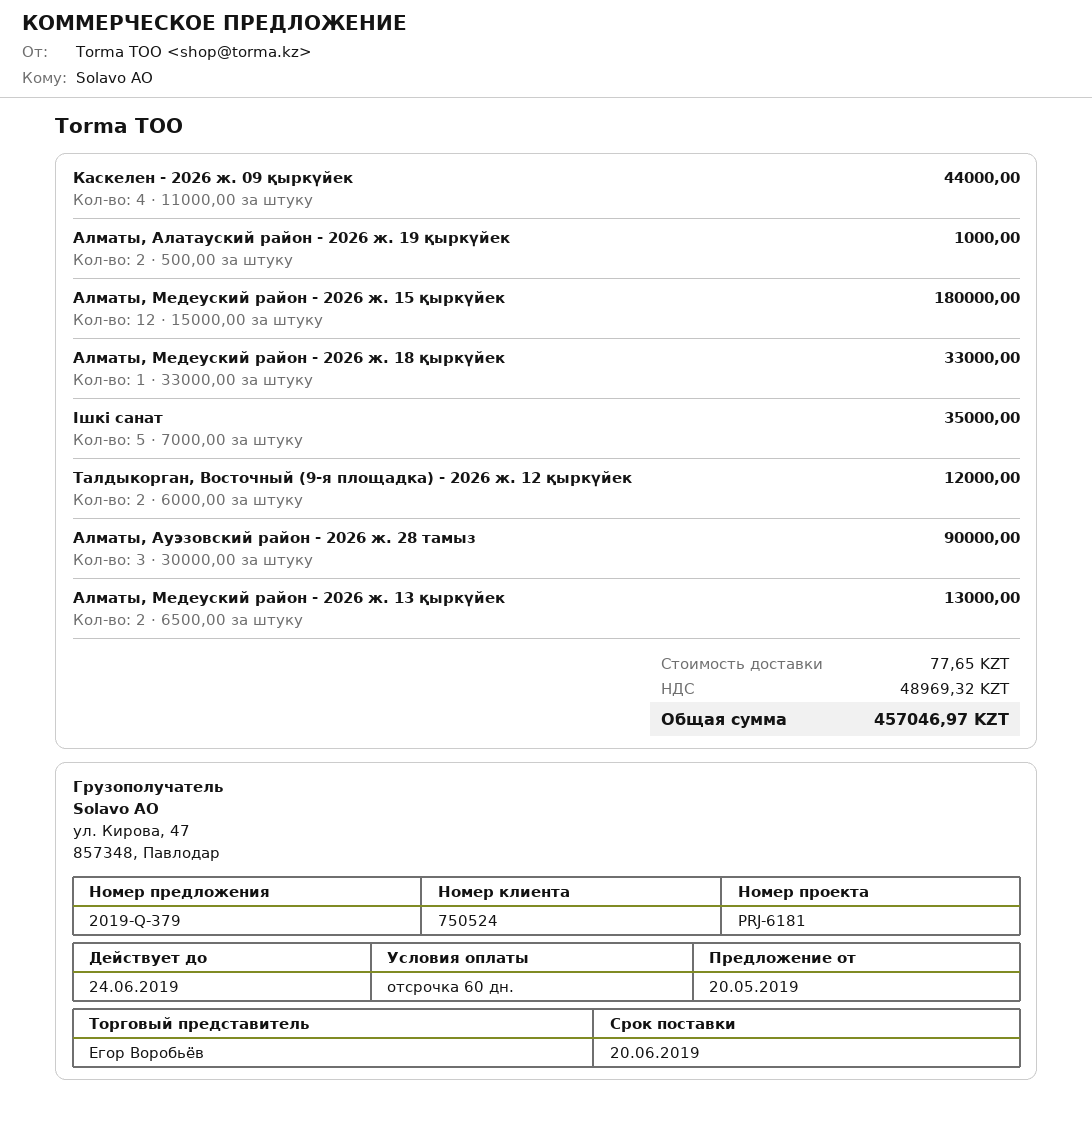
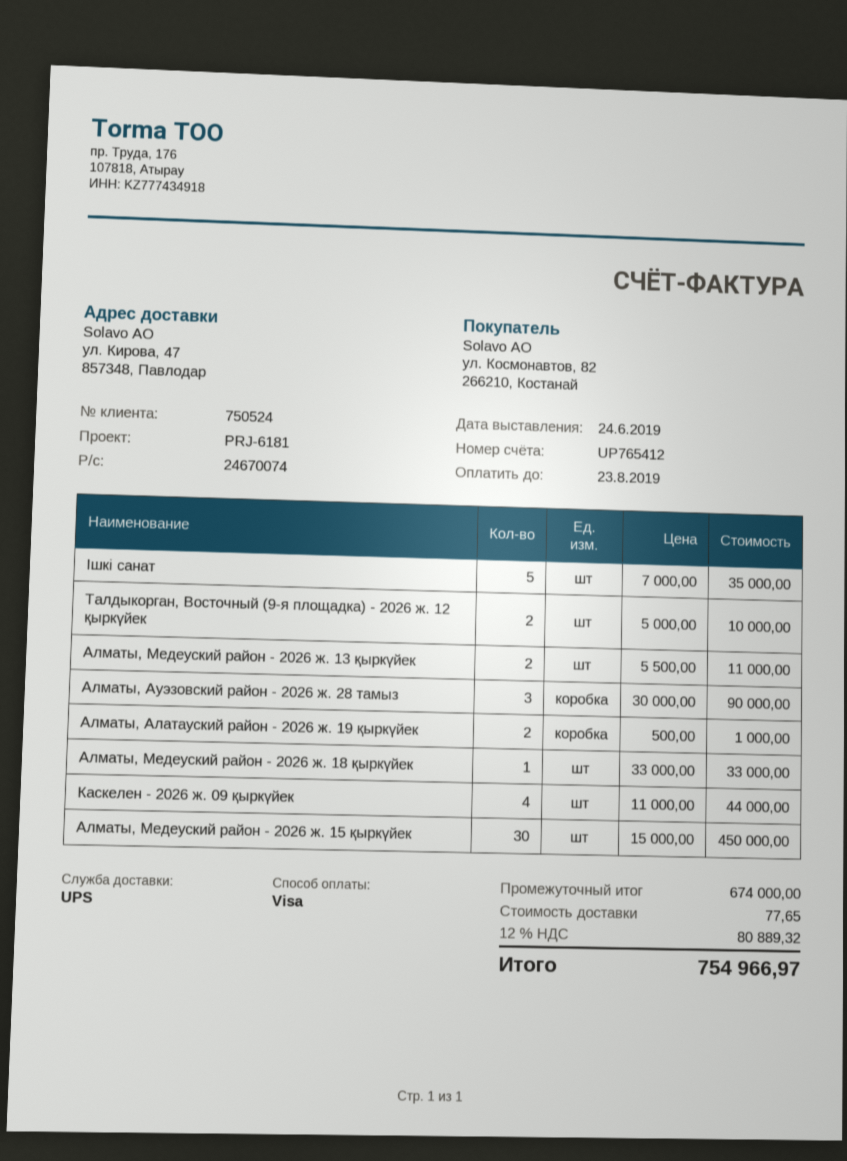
Алматы, Медеуский район - 2026 ж. 15 қыркүйек: 12 x 15000.00 = 180000.00 -> 30 x 15000.00 = 450000.00
Талдыкорган, Восточный (9-я площадка) - 2026 ж. 12 қыркүйек: 2 x 6000.00 = 12000.00 -> 2 x 5000.00 = 10000.00
Алматы, Медеуский район - 2026 ж. 13 қыркүйек: 2 x 6500.00 = 13000.00 -> 2 x 5500.00 = 11000.00
tax: 48969.32 -> 80889.32
total: 457046.97 -> 754966.97

